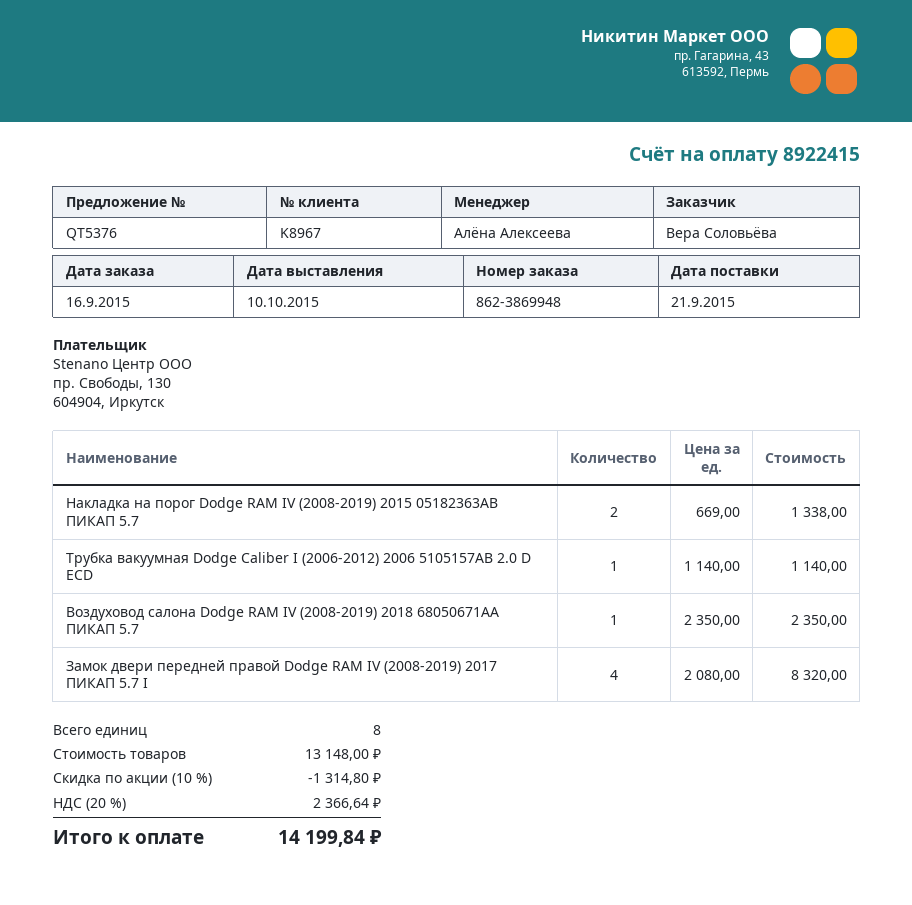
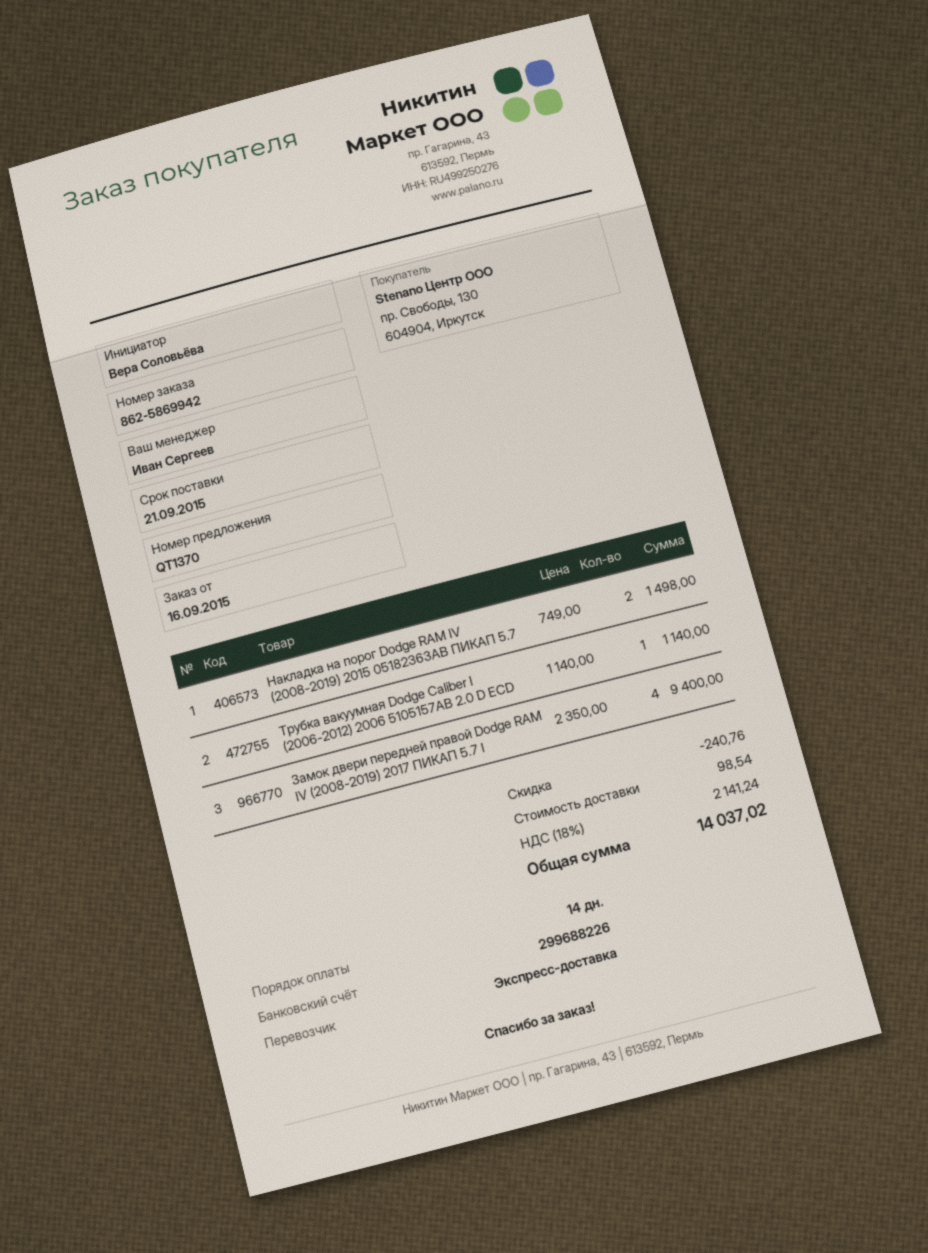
quote number: QT5376 -> QT1370
order number: 862-3869948 -> 862-5869942
sales rep: Алёна Алексеева -> Иван Сергеев
Накладка на порог Dodge RAM IV (2008-2019) 2015 05182363AB ПИКАП 5.7: 2 x 669.00 = 1338.00 -> 2 x 749.00 = 1498.00
Воздуховод салона Dodge RAM IV (2008-2019) 2018 68050671AA ПИКАП 5.7: 1 x 2350.00 = 2350.00 -> none
Замок двери передней правой Dodge RAM IV (2008-2019) 2017 ПИКАП 5.7 I: 4 x 2080.00 = 8320.00 -> 4 x 2350.00 = 9400.00
discount: 1314.80 -> 240.76
shipping: none -> 98.54
tax: 20% = 2366.64 -> 18% = 2141.24
total: 14199.84 -> 14037.02

